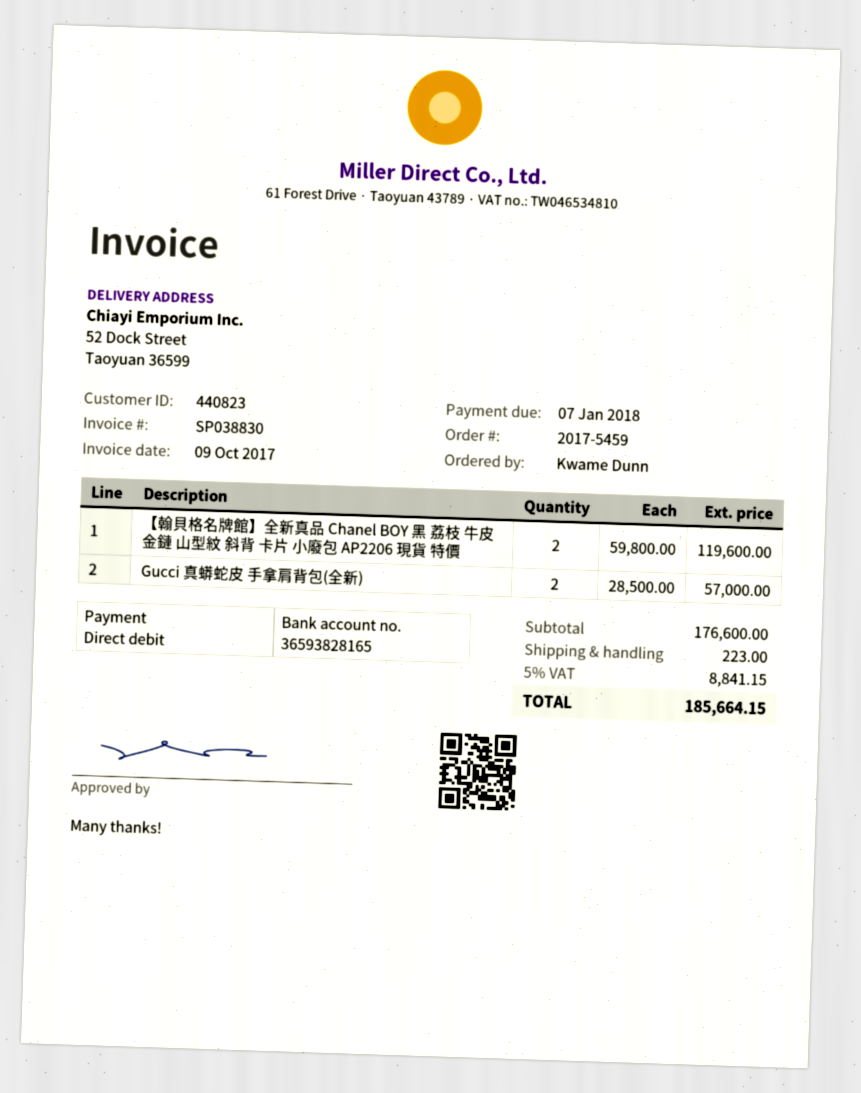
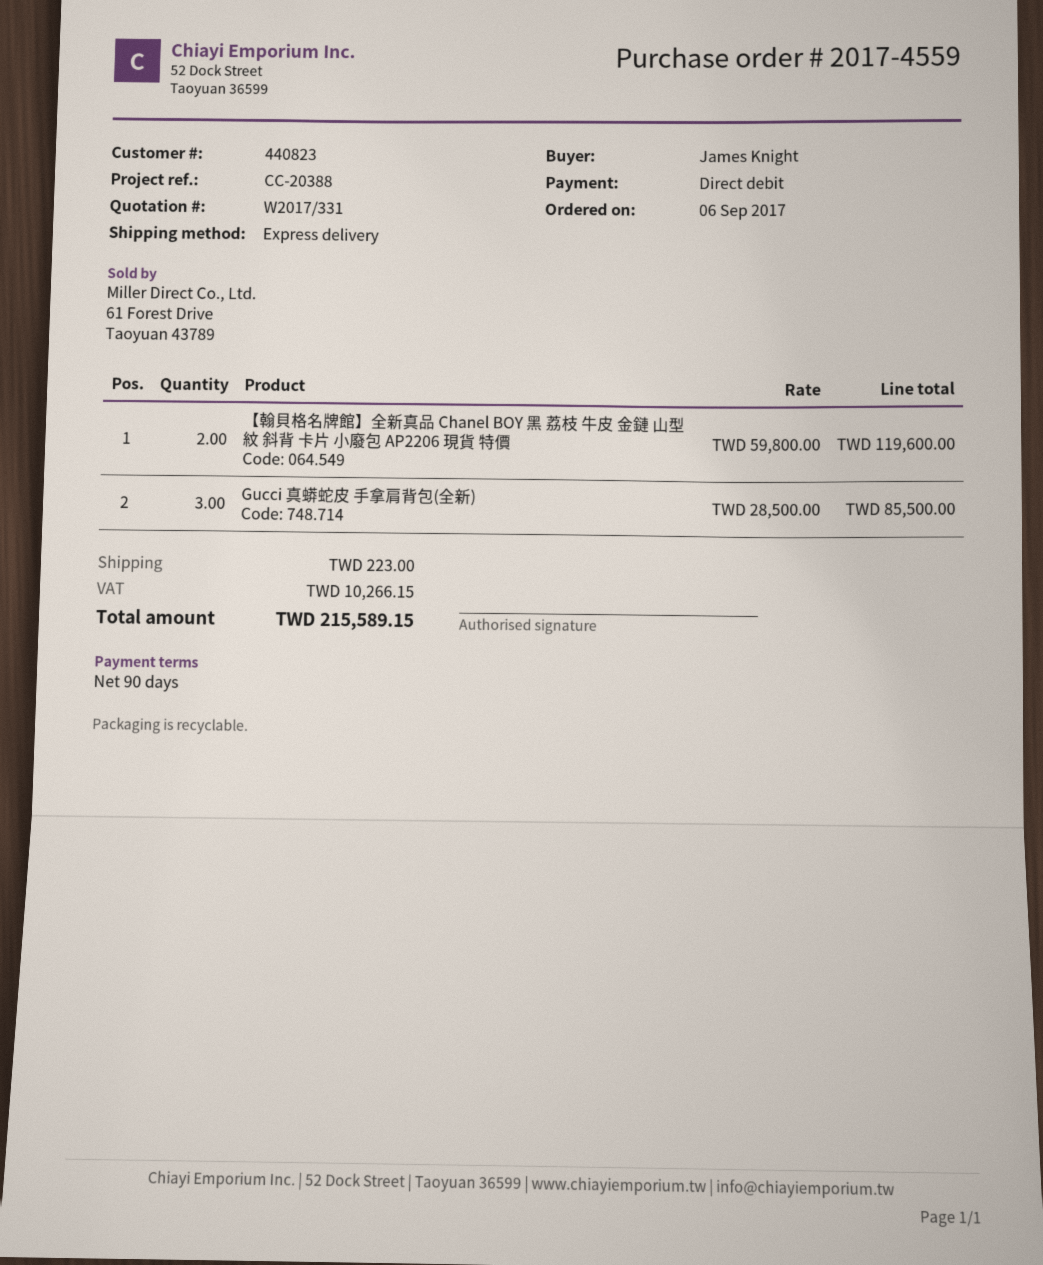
order number: 2017-5459 -> 2017-4559
ordered by: Kwame Dunn -> James Knight
Gucci 真蟒蛇皮 手拿肩背包(全新): 2 x 28500.00 = 57000.00 -> 3 x 28500.00 = 85500.00
tax: 8841.15 -> 10266.15
total: 185664.15 -> 215589.15

